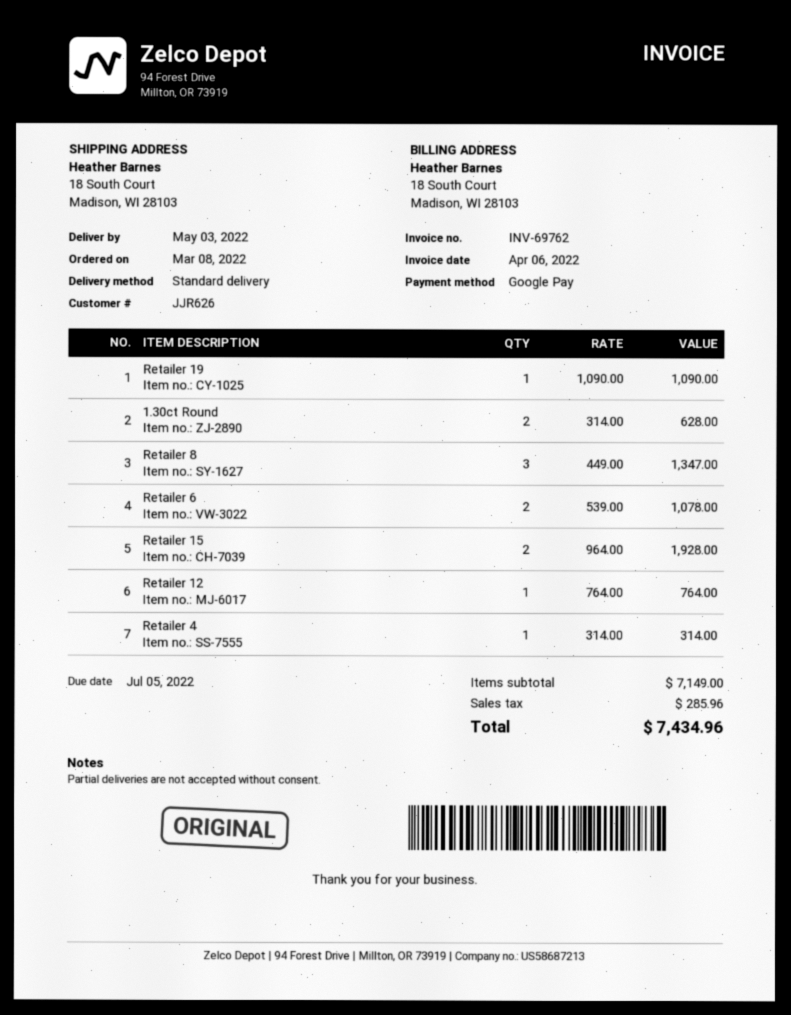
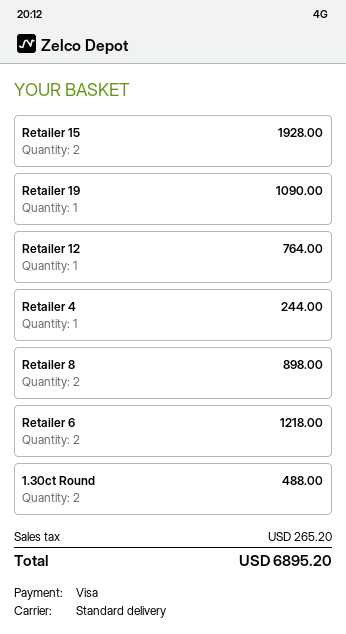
payment method: Google Pay -> Visa
1.30ct Round: 2 for 628.00 -> 2 for 488.00
Retailer 8: 3 for 1347.00 -> 2 for 898.00
Retailer 6: 2 for 1078.00 -> 2 for 1218.00
Retailer 4: 1 for 314.00 -> 1 for 244.00
tax: 285.96 -> 265.20
total: 7434.96 -> 6895.20

